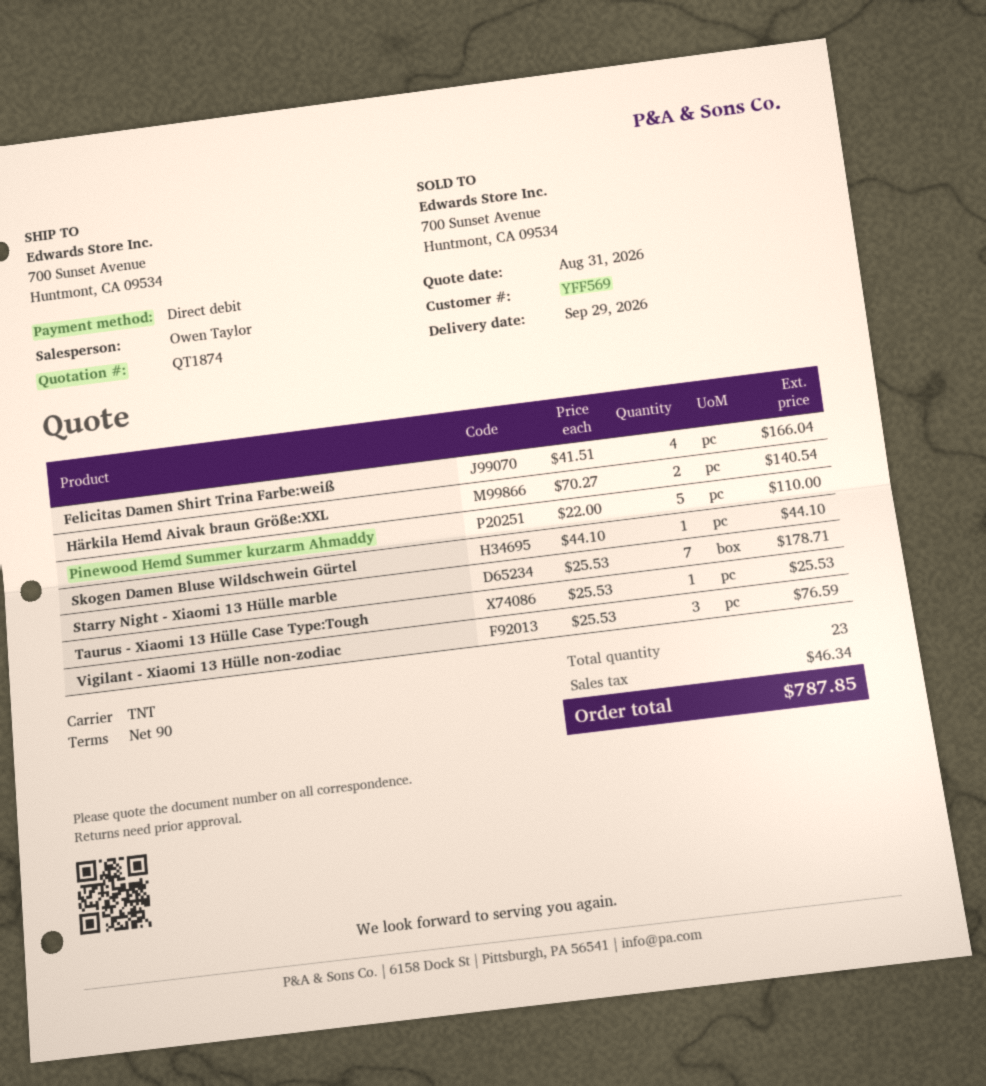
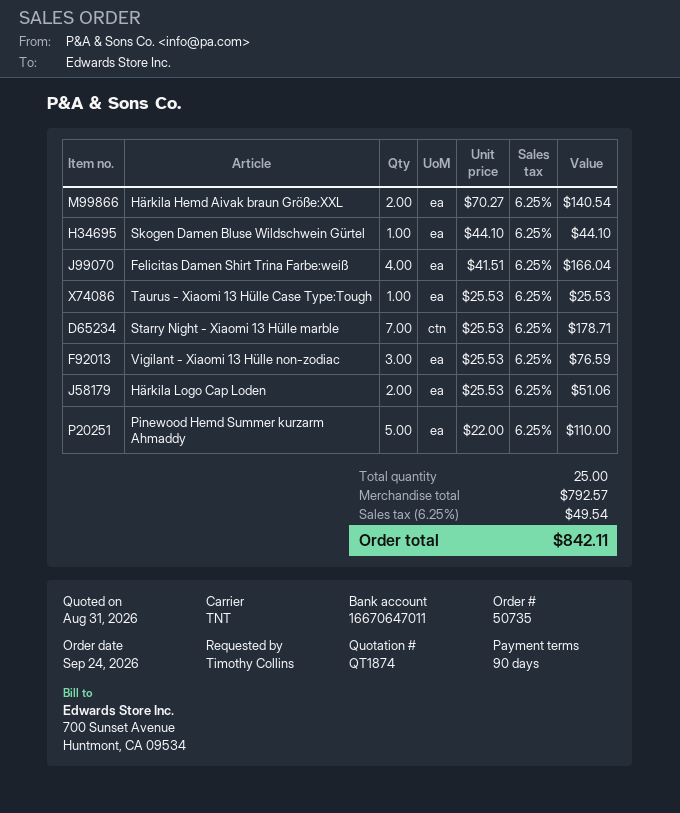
Härkila Logo Cap Loden: none -> 2 x 25.53 = 51.06
total quantity: 23 -> 25
tax: 46.34 -> 49.54
total: 787.85 -> 842.11

